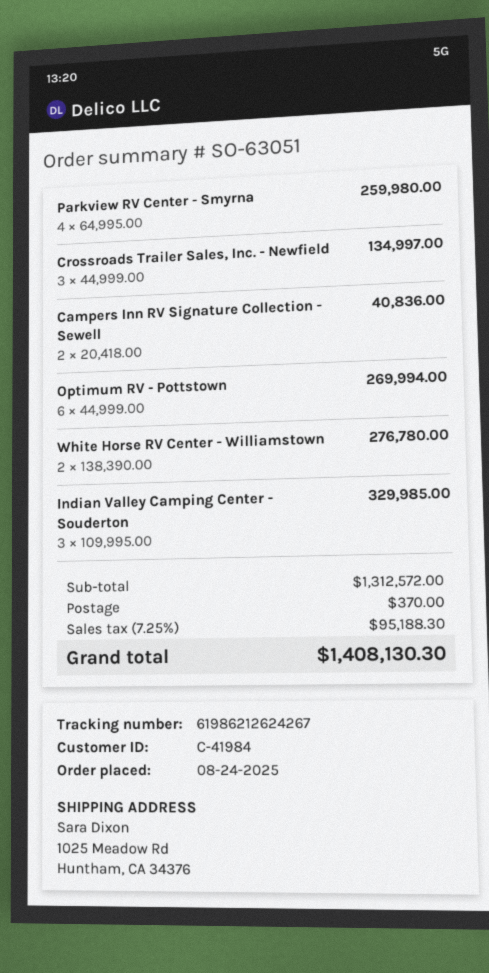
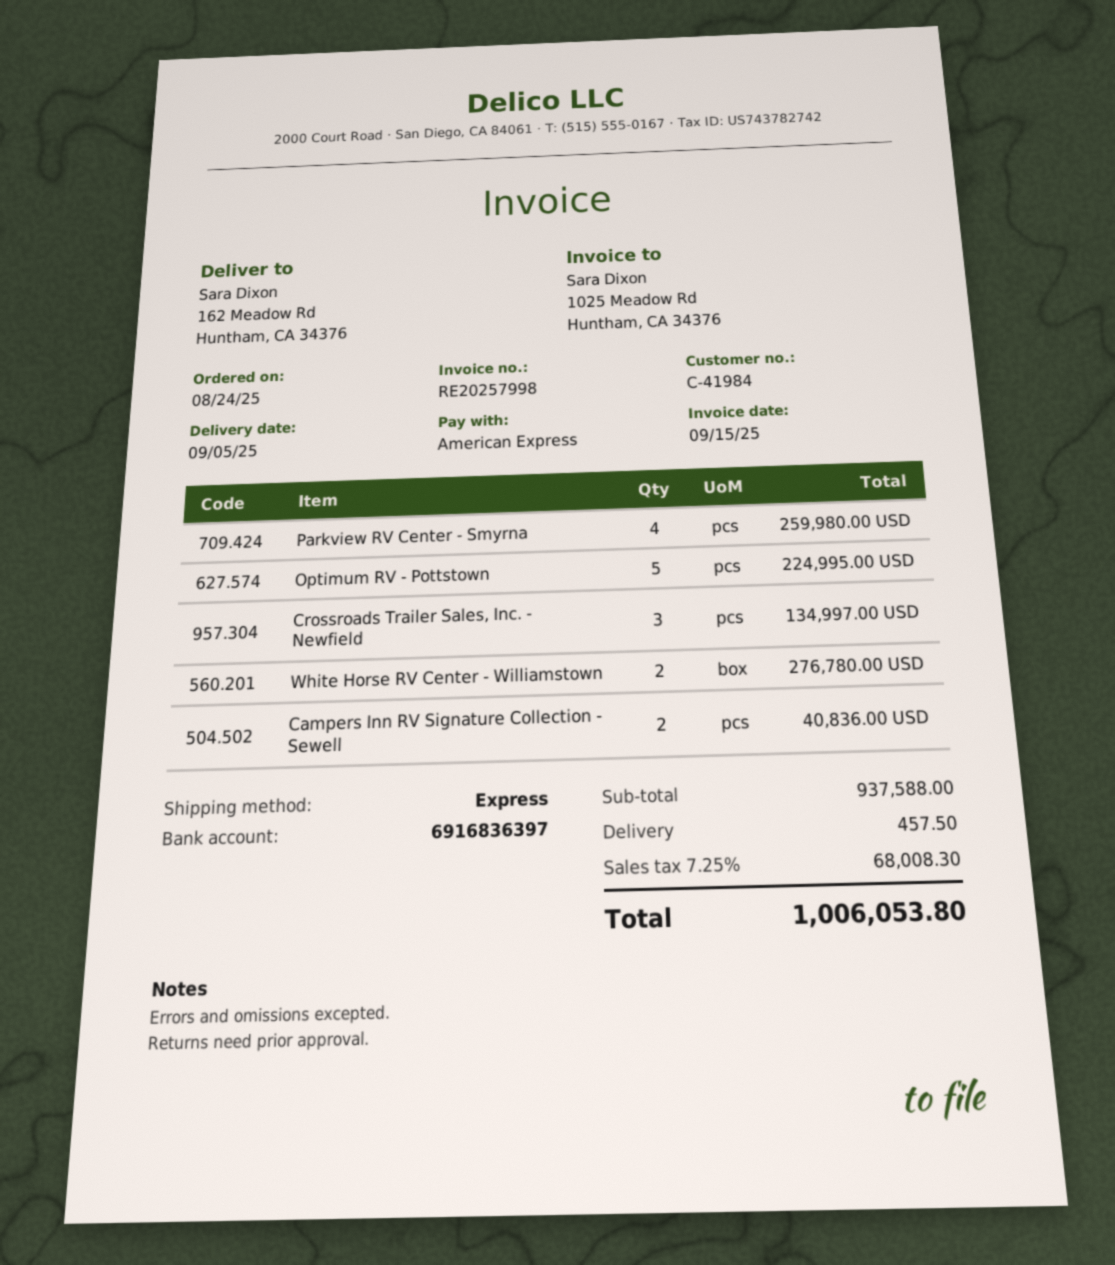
ship to: 1025 Meadow Rd, Huntham, CA 34376 -> 162 Meadow Rd, Huntham, CA 34376
Optimum RV - Pottstown: 6 for 269994.00 -> 5 for 224995.00
Indian Valley Camping Center - Souderton: 3 for 329985.00 -> none
subtotal: 1312572.00 -> 937588.00
shipping: 370.00 -> 457.50
tax: 7.25% = 95188.30 -> 7.25% = 68008.30
total: 1408130.30 -> 1006053.80

